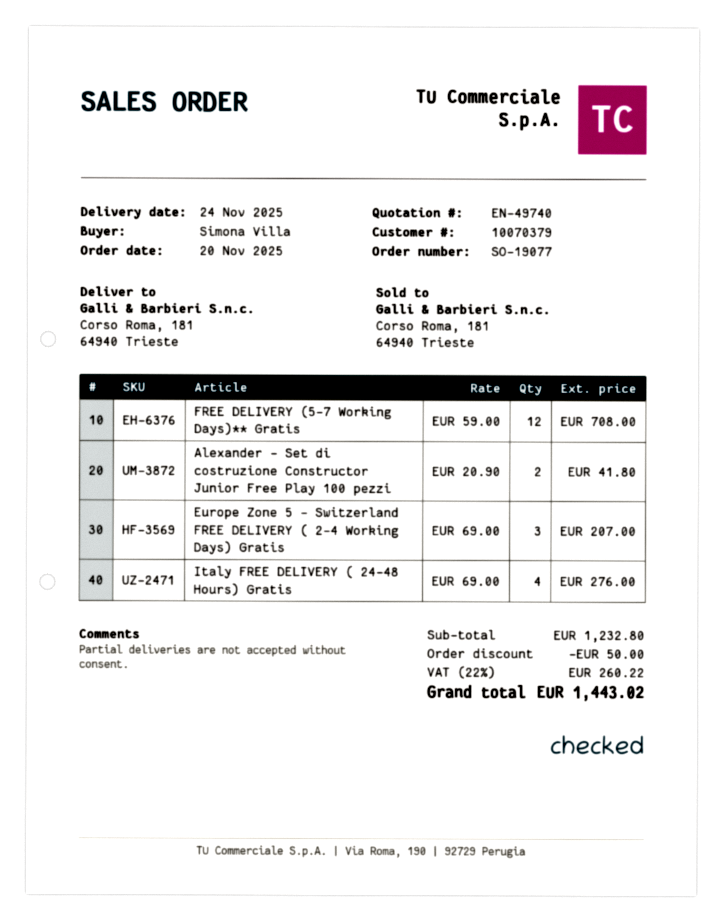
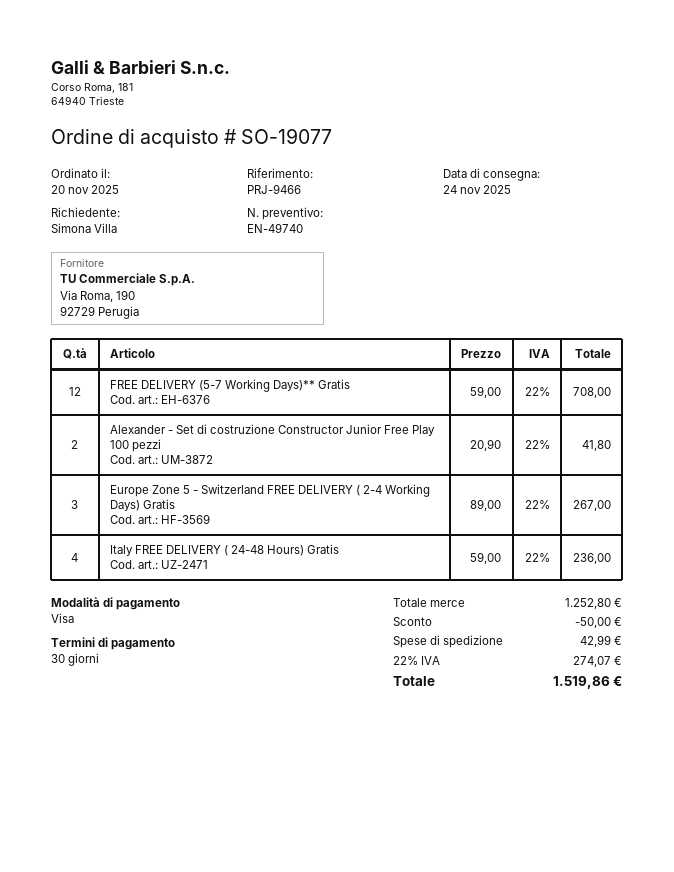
Europe Zone 5 - Switzerland FREE DELIVERY ( 2-4 Working Days) Gratis: 3 x 69.00 = 207.00 -> 3 x 89.00 = 267.00
Italy FREE DELIVERY ( 24-48 Hours) Gratis: 4 x 69.00 = 276.00 -> 4 x 59.00 = 236.00
subtotal: 1232.80 -> 1252.80
shipping: none -> 42.99
tax: 22% = 260.22 -> 22% = 274.07
total: 1443.02 -> 1519.86

